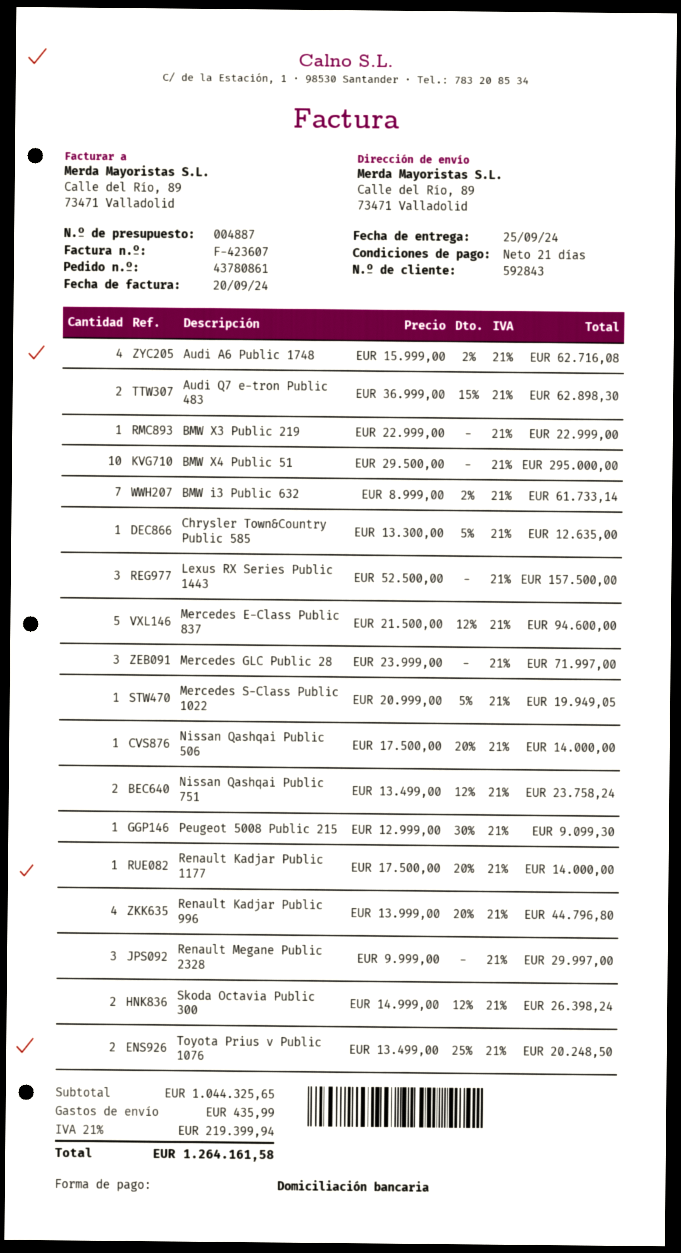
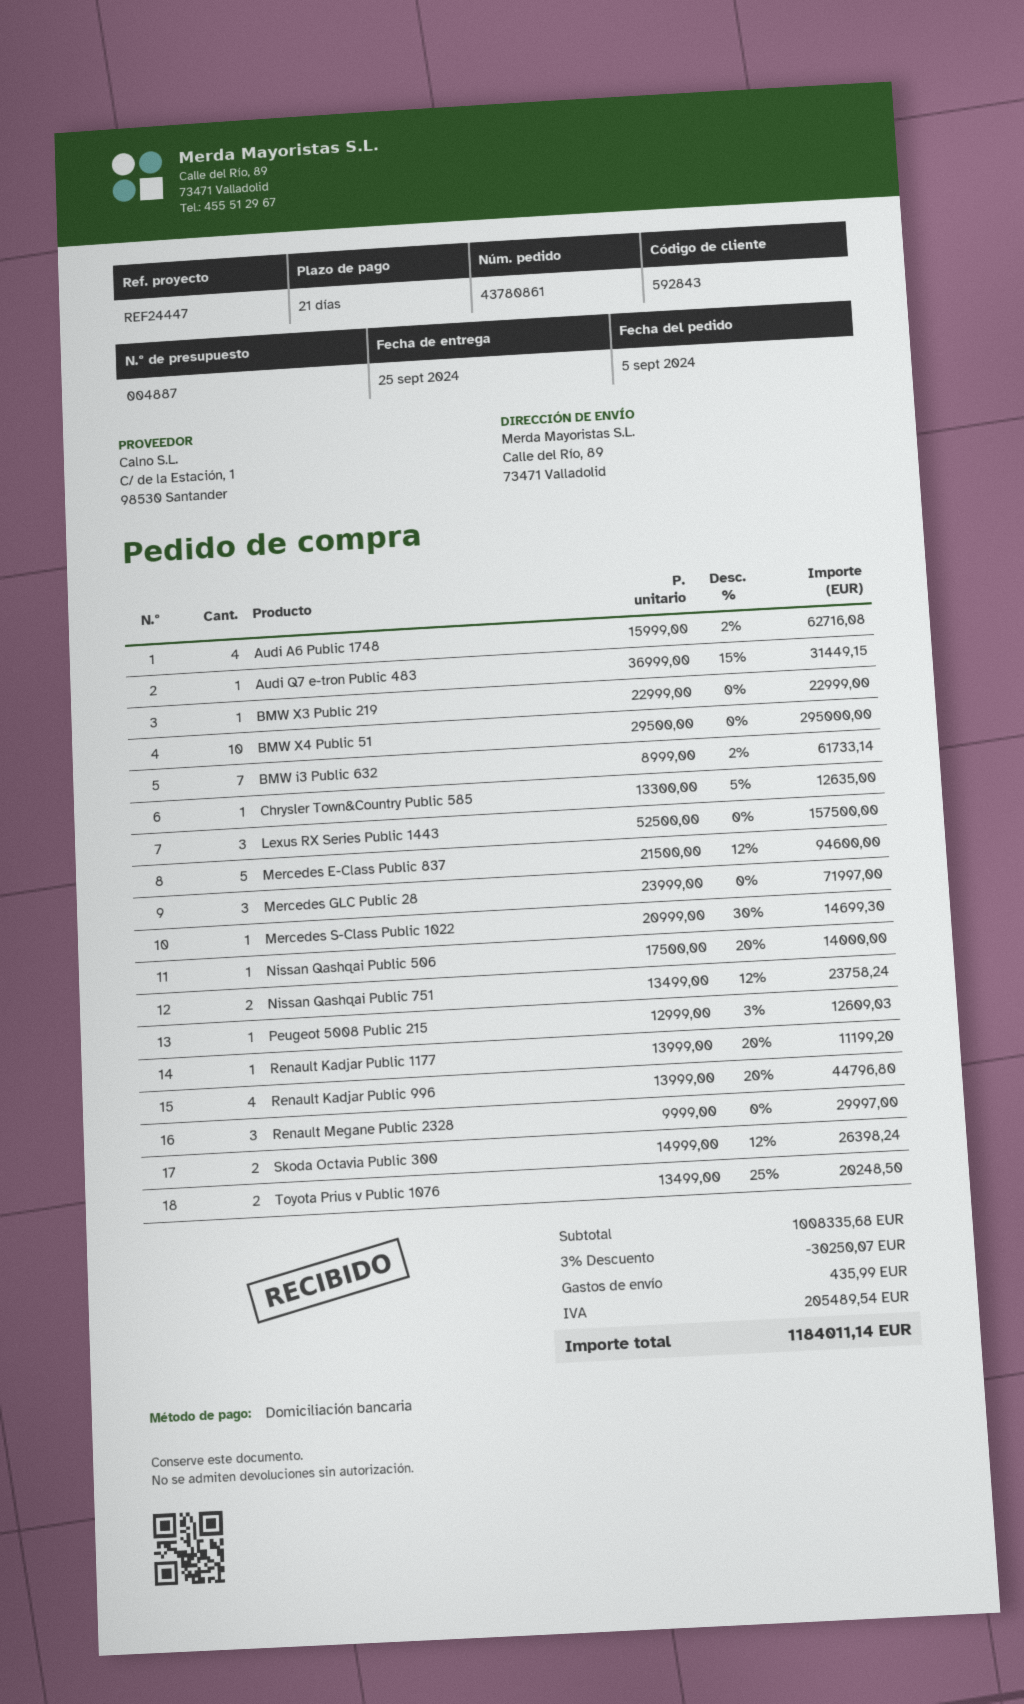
Audi Q7 e-tron Public 483: 2 x 36999.00 - 15% = 62898.30 -> 1 x 36999.00 - 15% = 31449.15
Mercedes S-Class Public 1022: 1 x 20999.00 - 5% = 19949.05 -> 1 x 20999.00 - 30% = 14699.30
Peugeot 5008 Public 215: 1 x 12999.00 - 30% = 9099.30 -> 1 x 12999.00 - 3% = 12609.03
Renault Kadjar Public 1177: 1 x 17500.00 - 20% = 14000.00 -> 1 x 13999.00 - 20% = 11199.20
subtotal: 1044325.65 -> 1008335.68
discount: none -> 3% = 30250.07
tax: 219399.94 -> 205489.54
total: 1264161.58 -> 1184011.14

